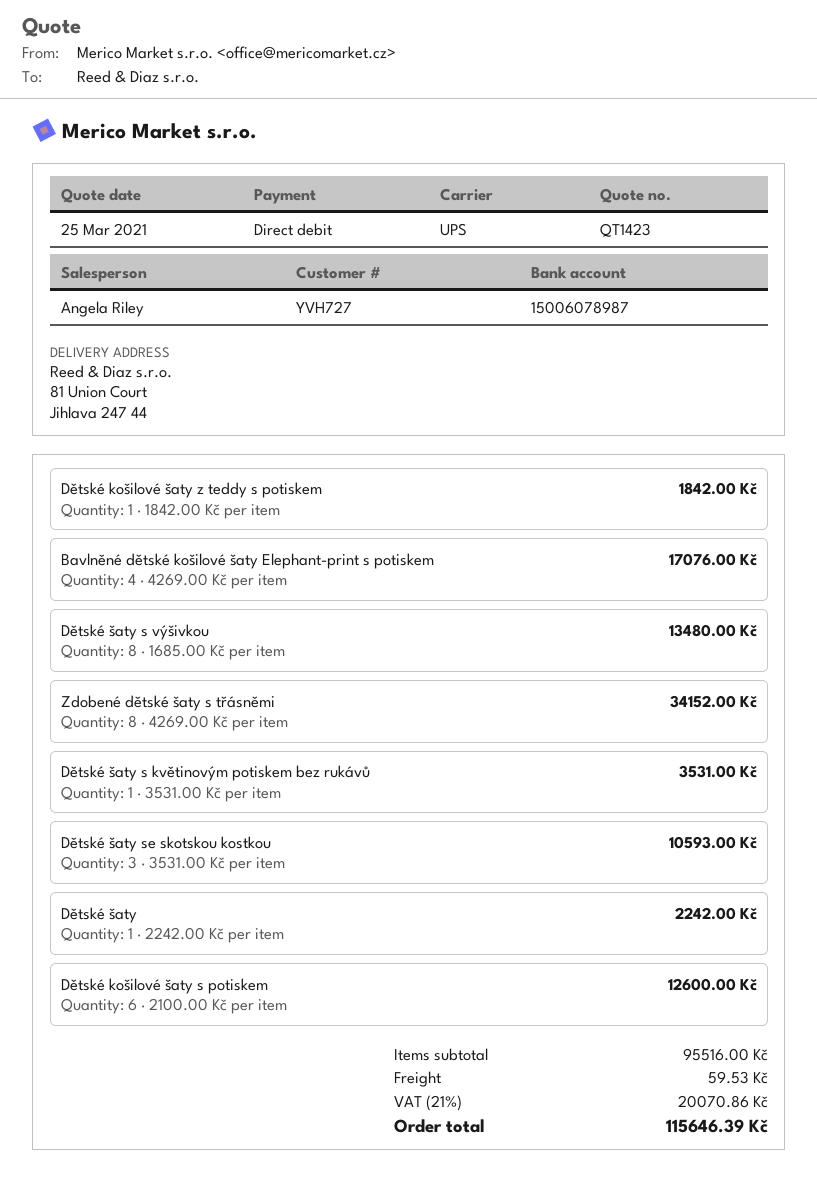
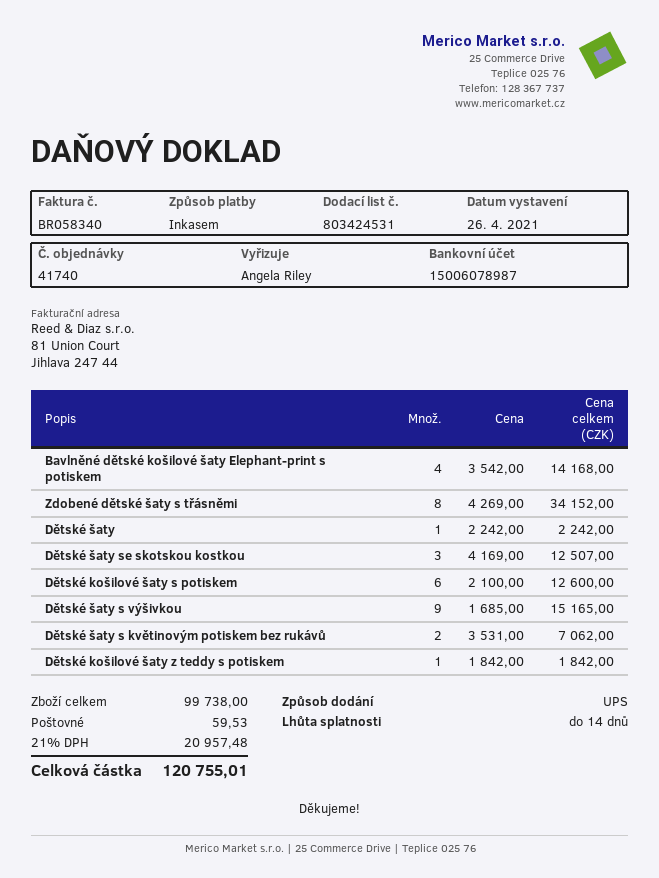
Bavlněné dětské košilové šaty Elephant-print s potiskem: 4 x 4269.00 = 17076.00 -> 4 x 3542.00 = 14168.00
Dětské šaty s výšivkou: 8 x 1685.00 = 13480.00 -> 9 x 1685.00 = 15165.00
Dětské šaty s květinovým potiskem bez rukávů: 1 x 3531.00 = 3531.00 -> 2 x 3531.00 = 7062.00
Dětské šaty se skotskou kostkou: 3 x 3531.00 = 10593.00 -> 3 x 4169.00 = 12507.00
subtotal: 95516.00 -> 99738.00
tax: 21% = 20070.86 -> 21% = 20957.48
total: 115646.39 -> 120755.01

